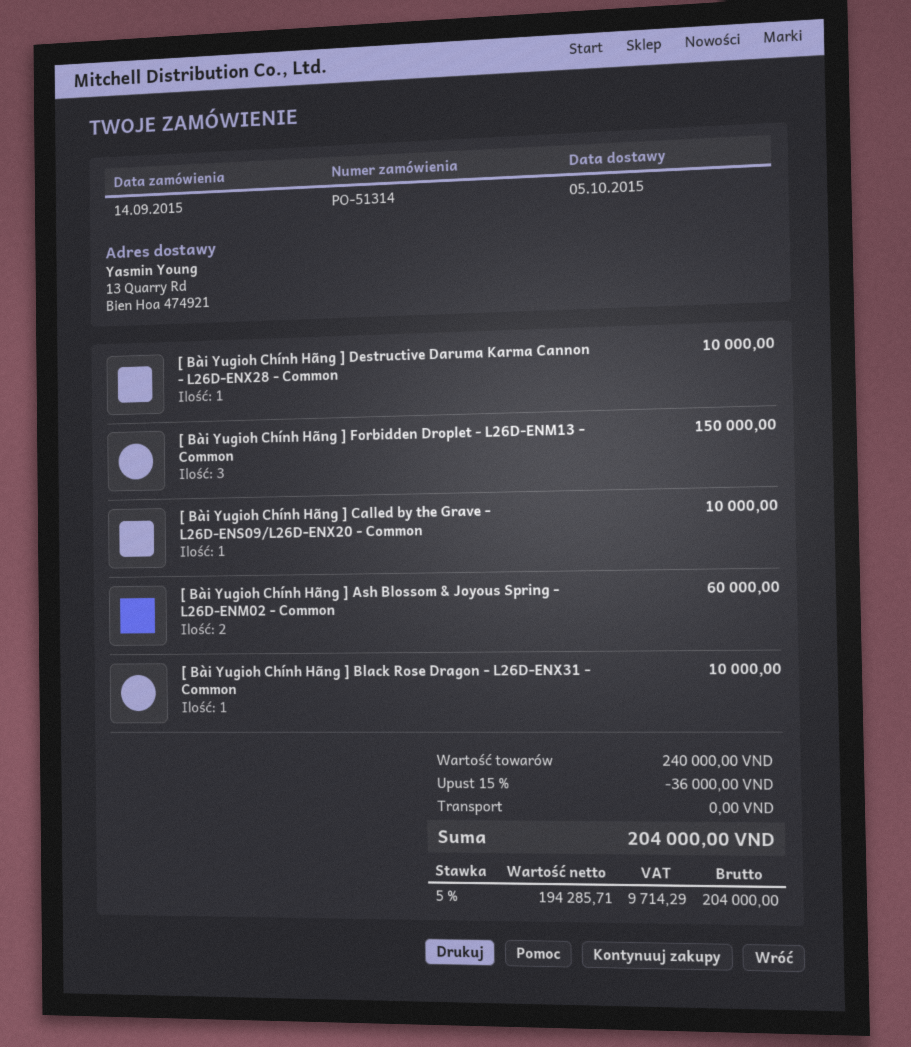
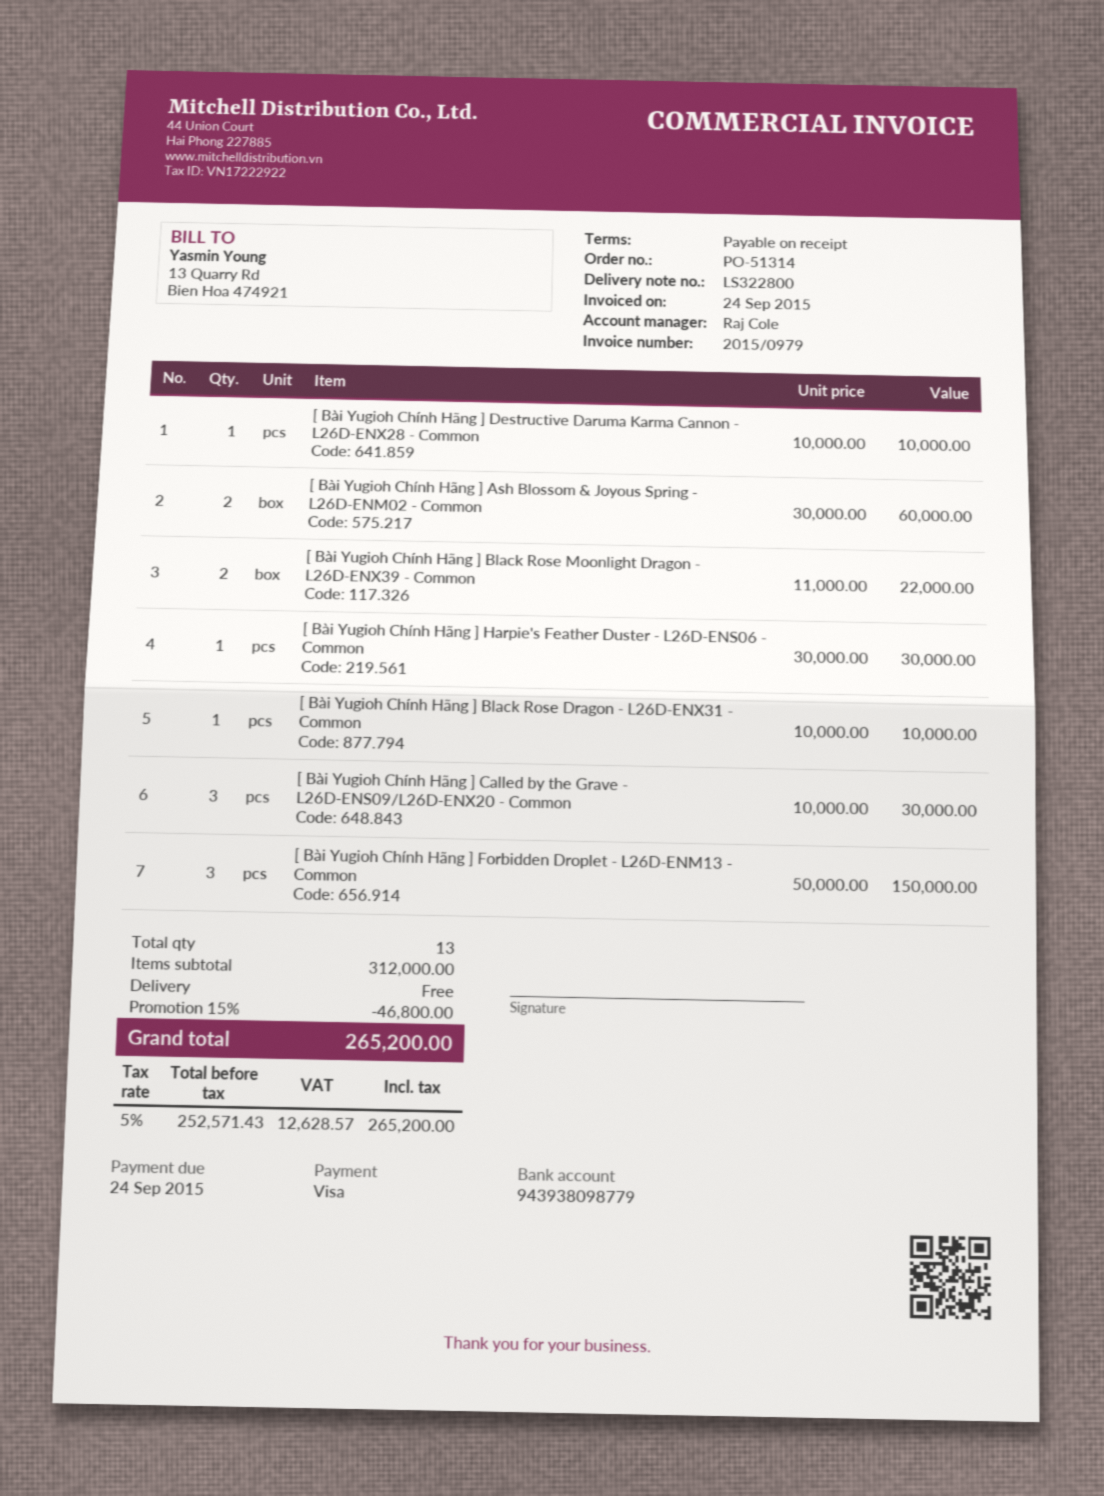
[ Bài Yugioh Chính Hãng ] Called by the Grave - L26D-ENS09/L26D-ENX20 - Common: 1 for 10000.00 -> 3 for 30000.00
[ Bài Yugioh Chính Hãng ] Black Rose Moonlight Dragon - L26D-ENX39 - Common: none -> 2 for 22000.00
[ Bài Yugioh Chính Hãng ] Harpie's Feather Duster - L26D-ENS06 - Common: none -> 1 for 30000.00
subtotal: 240000.00 -> 312000.00
discount: 15% = 36000.00 -> 15% = 46800.00
net: 194285.71 -> 252571.43
tax: 5% = 9714.29 -> 5% = 12628.57
total: 204000.00 -> 265200.00

